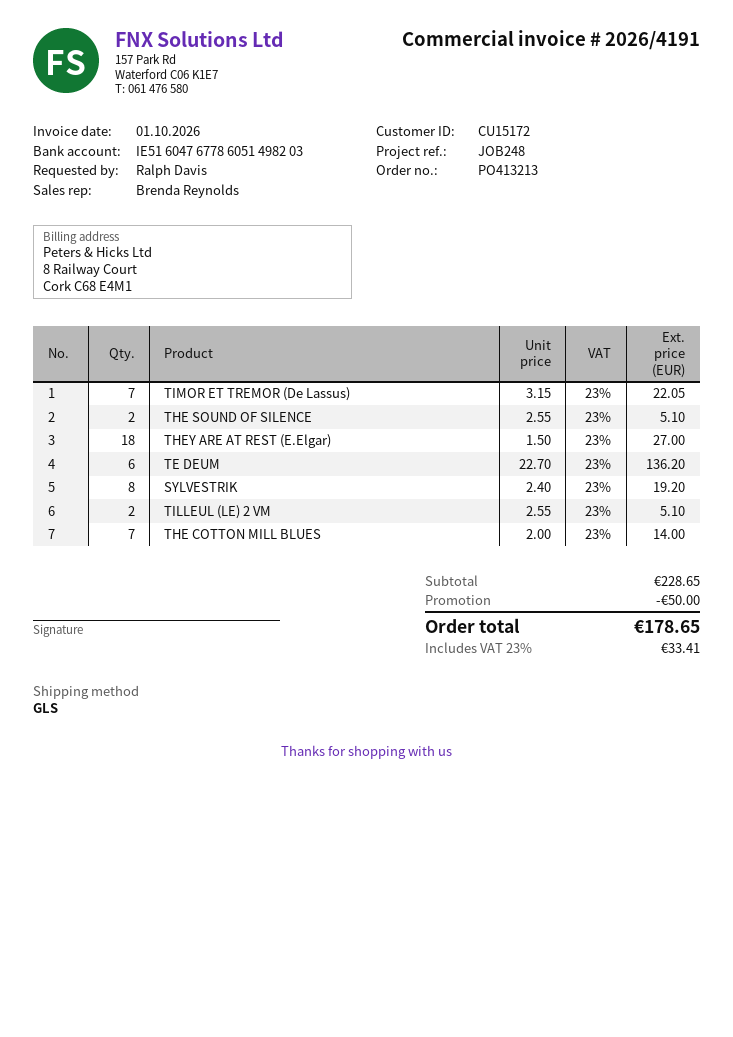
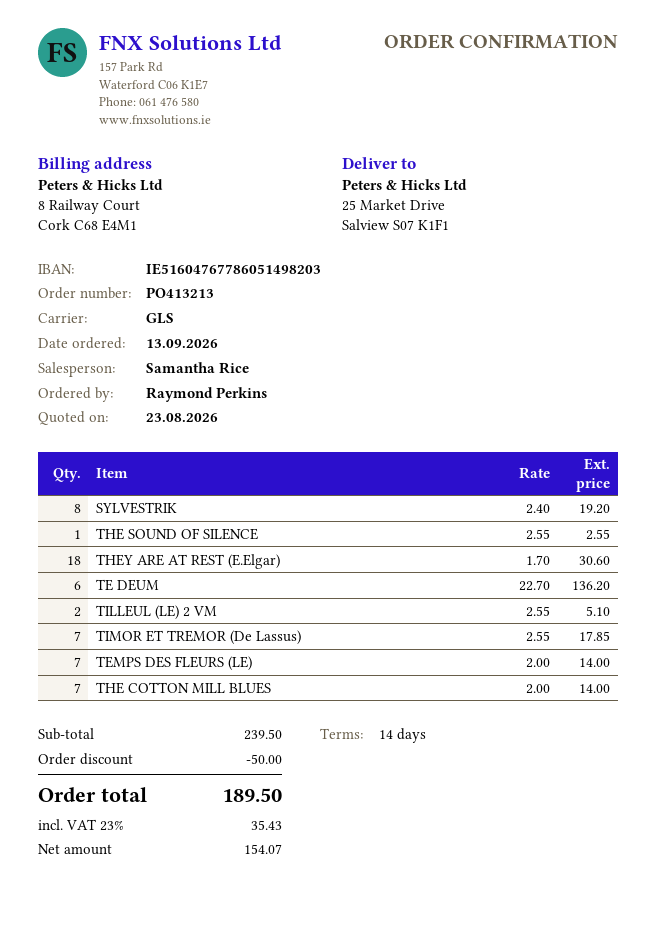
ordered by: Ralph Davis -> Raymond Perkins
sales rep: Brenda Reynolds -> Samantha Rice
TIMOR ET TREMOR (De Lassus): 7 x 3.15 = 22.05 -> 7 x 2.55 = 17.85
THE SOUND OF SILENCE: 2 x 2.55 = 5.10 -> 1 x 2.55 = 2.55
THEY ARE AT REST (E.Elgar): 18 x 1.50 = 27.00 -> 18 x 1.70 = 30.60
TEMPS DES FLEURS (LE): none -> 7 x 2.00 = 14.00
subtotal: 228.65 -> 239.50
tax: 23% = 33.41 -> 23% = 35.43
total: 178.65 -> 189.50

